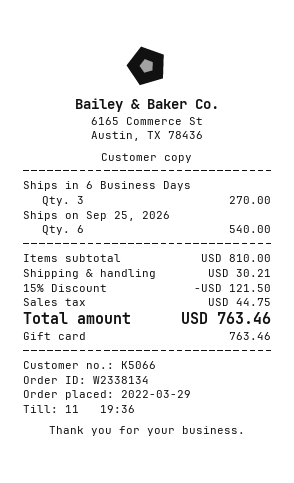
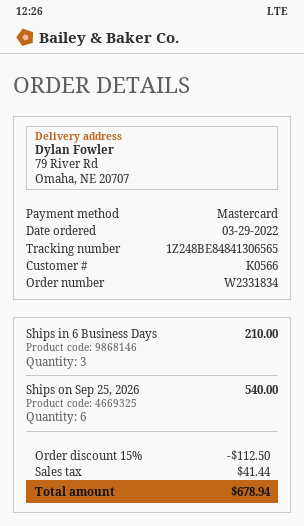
order number: W2338134 -> W2331834
customer number: K5066 -> K0566
payment method: gift card -> Mastercard
Ships in 6 Business Days: 3 for 270.00 -> 3 for 210.00
discount: 15% = 121.50 -> 15% = 112.50
shipping: 30.21 -> none
tax: 44.75 -> 41.44
total: 763.46 -> 678.94

